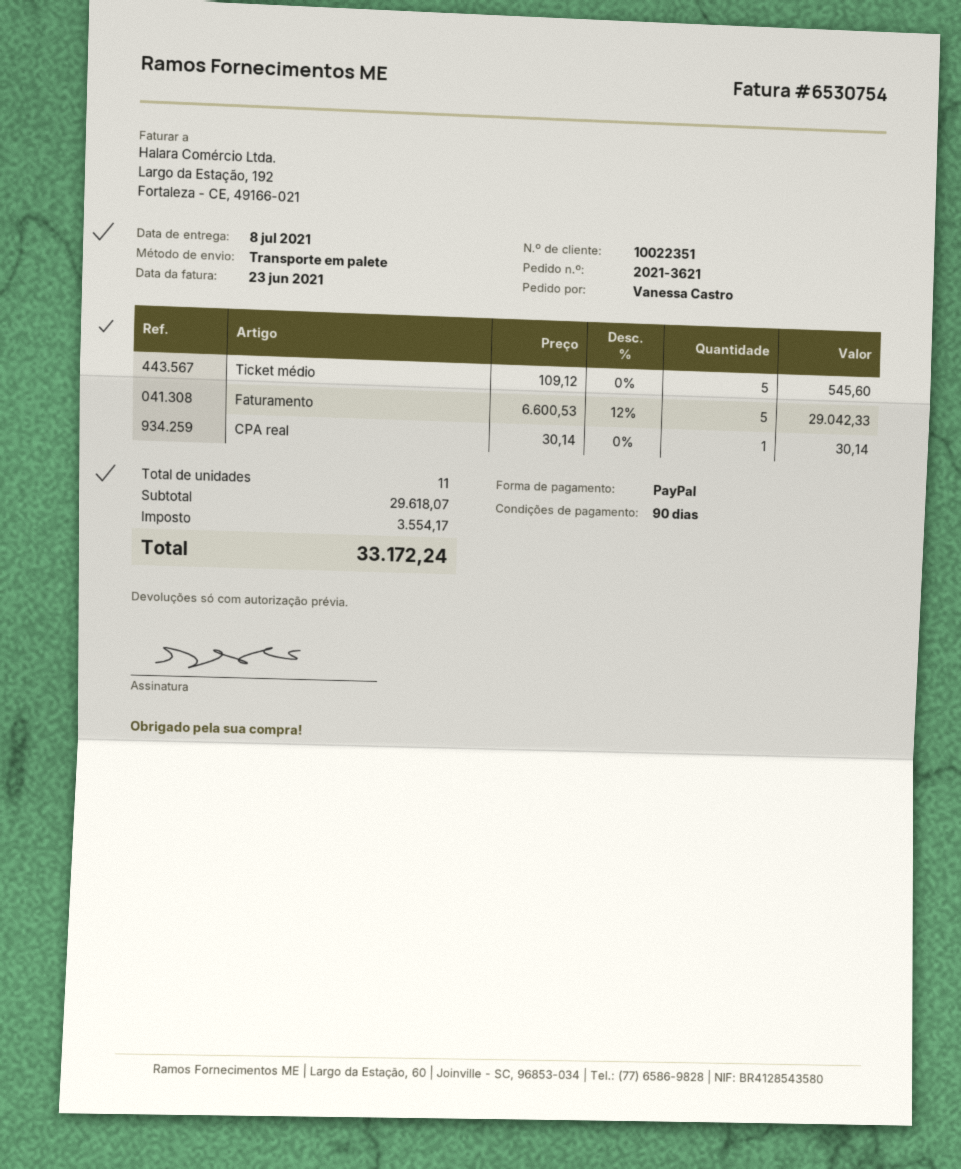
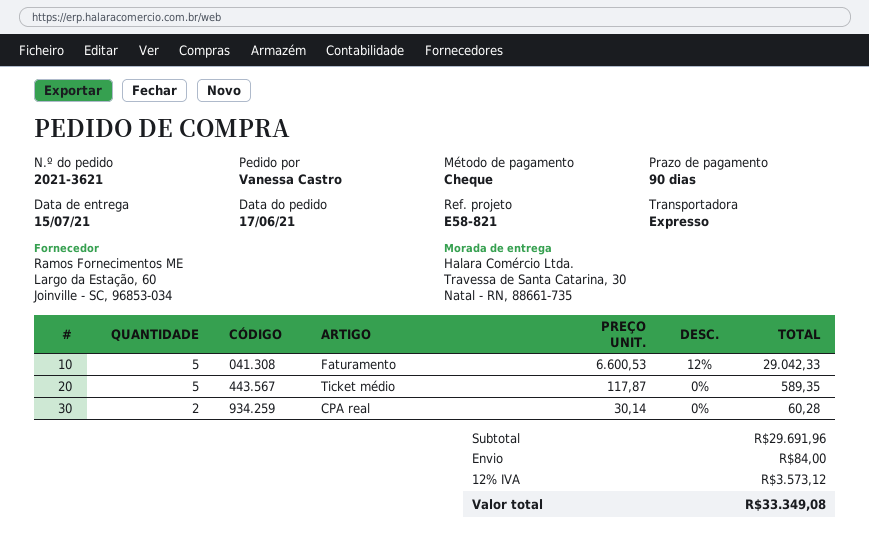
delivery date: 2021-07-08 -> 2021-07-15
payment method: PayPal -> cheque
shipping method: pallet freight -> express
Ticket médio: 5 x 109.12 = 545.60 -> 5 x 117.87 = 589.35
CPA real: 1 x 30.14 = 30.14 -> 2 x 30.14 = 60.28
subtotal: 29618.07 -> 29691.96
shipping: none -> 84.00
tax: 3554.17 -> 3573.12
total: 33172.24 -> 33349.08

